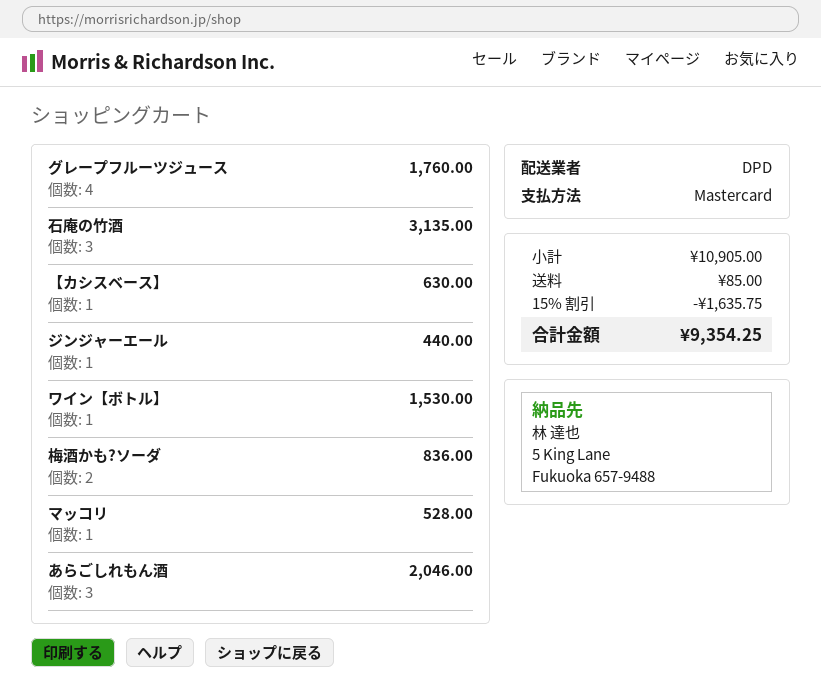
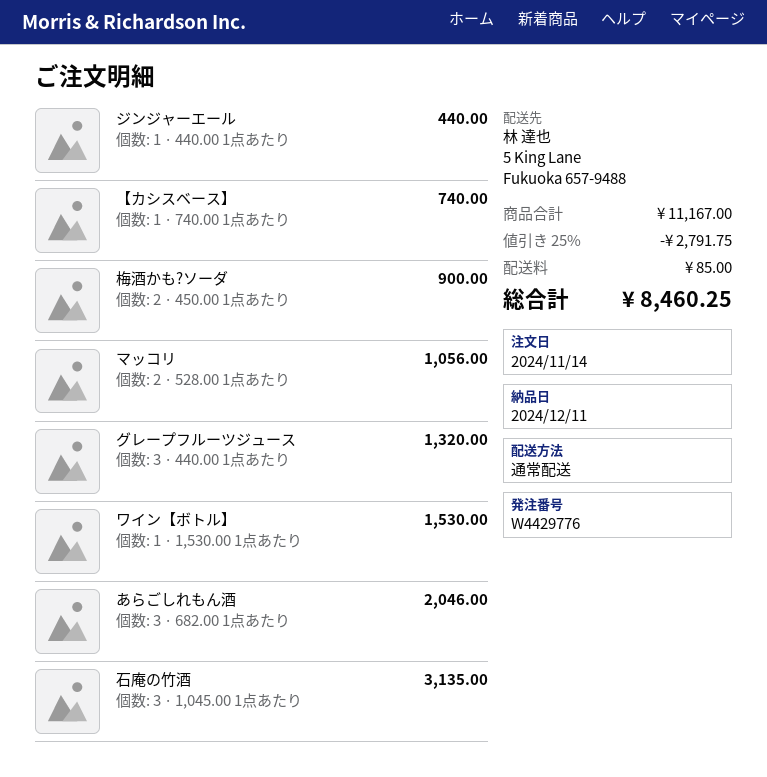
shipping method: DPD -> standard
グレープフルーツジュース: 4 for 1760.00 -> 3 for 1320.00
【カシスベース】: 1 for 630.00 -> 1 for 740.00
梅酒かも?ソーダ: 2 for 836.00 -> 2 for 900.00
マッコリ: 1 for 528.00 -> 2 for 1056.00
subtotal: 10905.00 -> 11167.00
discount: 15% = 1635.75 -> 25% = 2791.75
total: 9354.25 -> 8460.25

